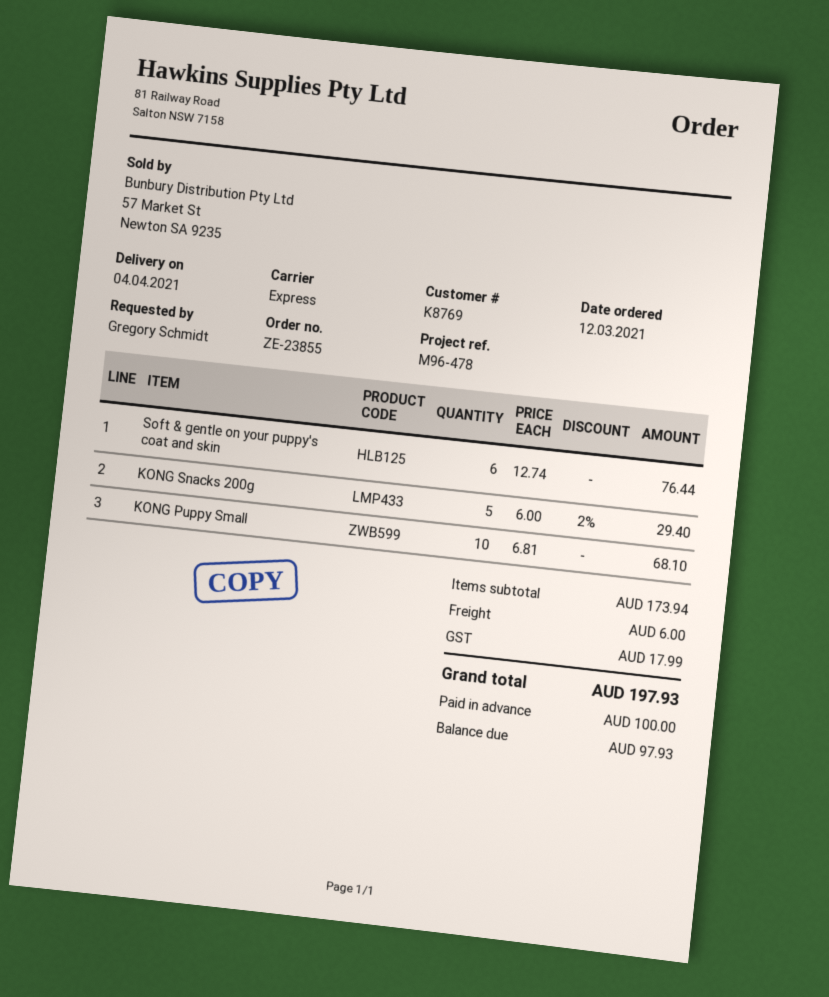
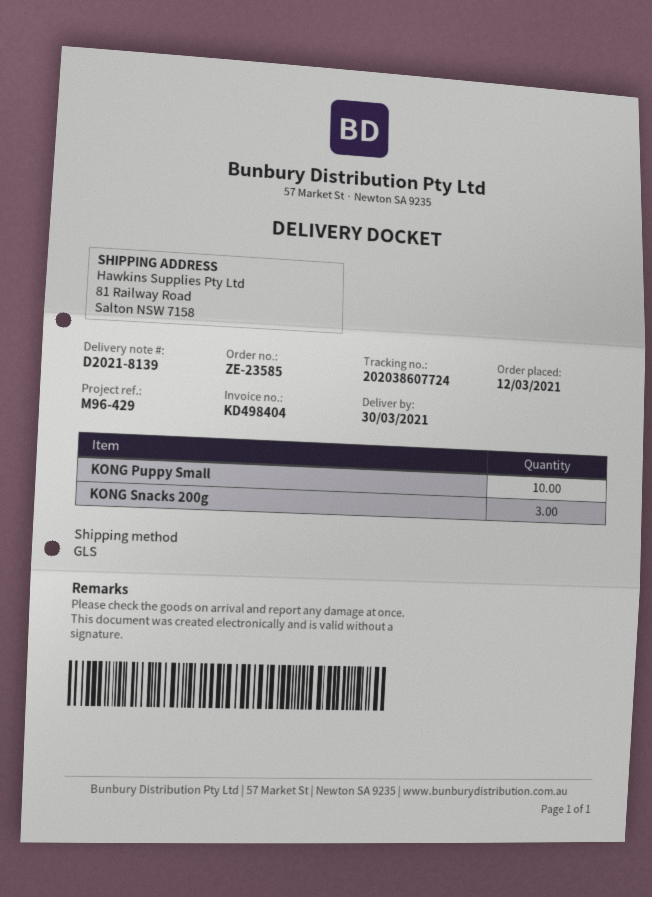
order number: ZE-23855 -> ZE-23585
delivery date: 2021-04-04 -> 2021-03-30
reference: M96-478 -> M96-429
shipping method: express -> GLS
Soft & gentle on your puppy's coat and skin: 6 -> none
KONG Snacks 200g: 5 -> 3

